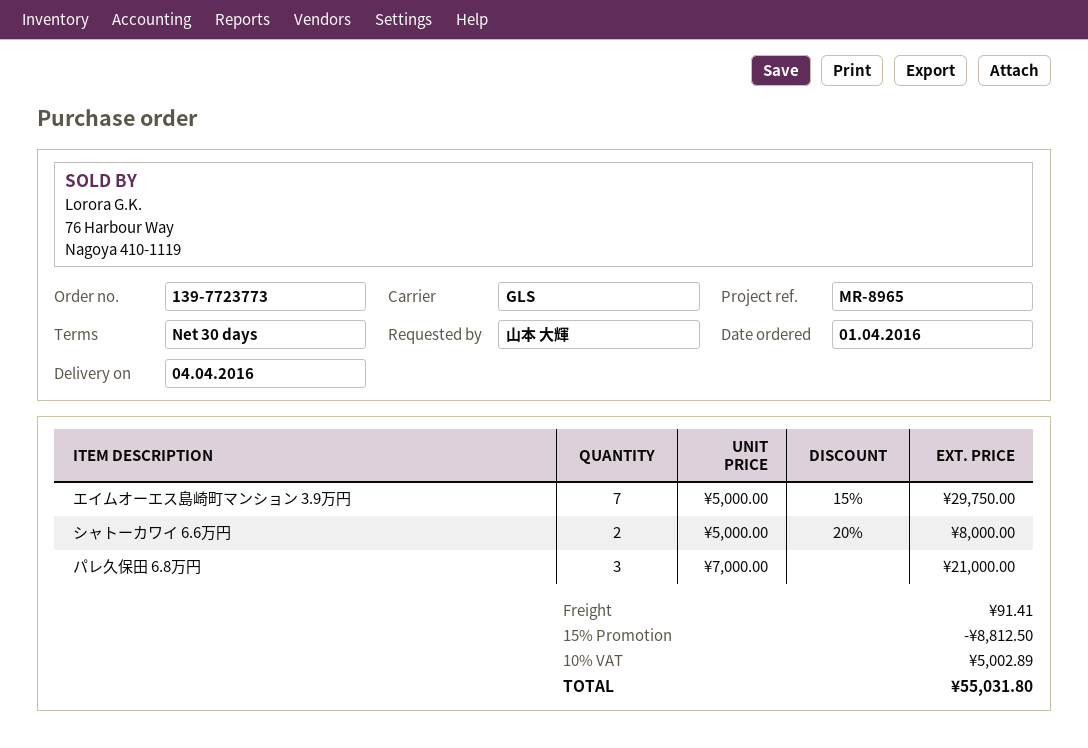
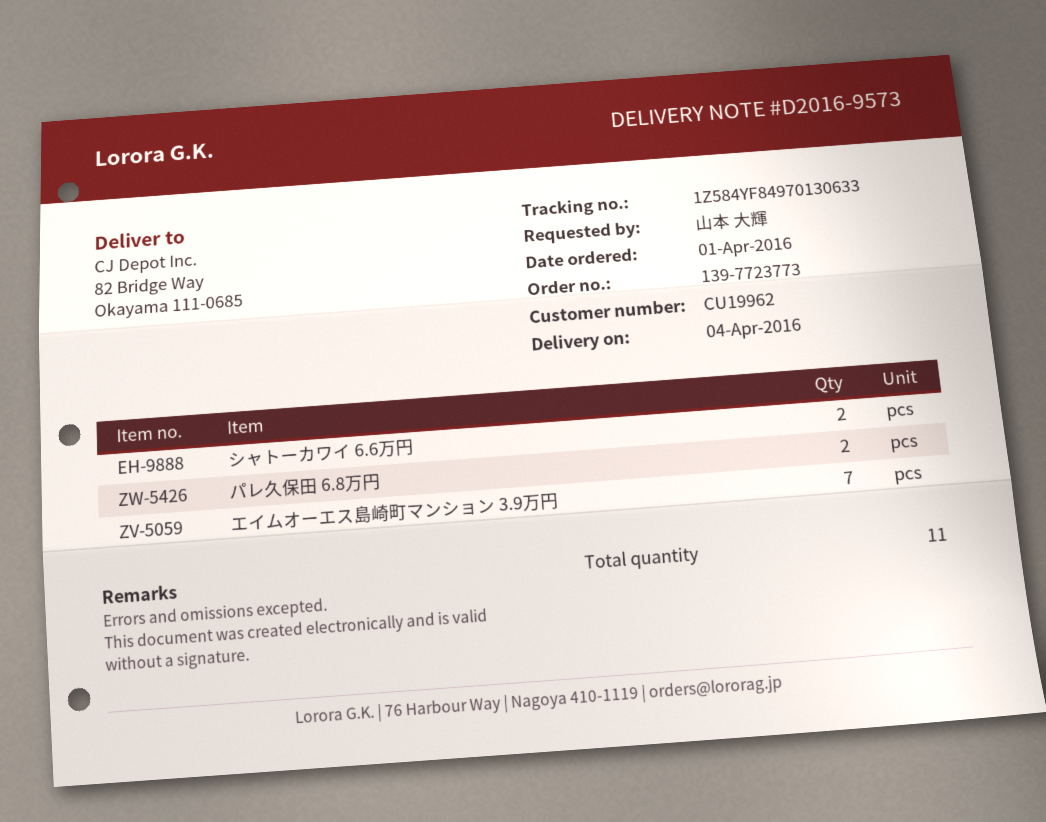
パレ久保田 6.8万円: 3 -> 2

